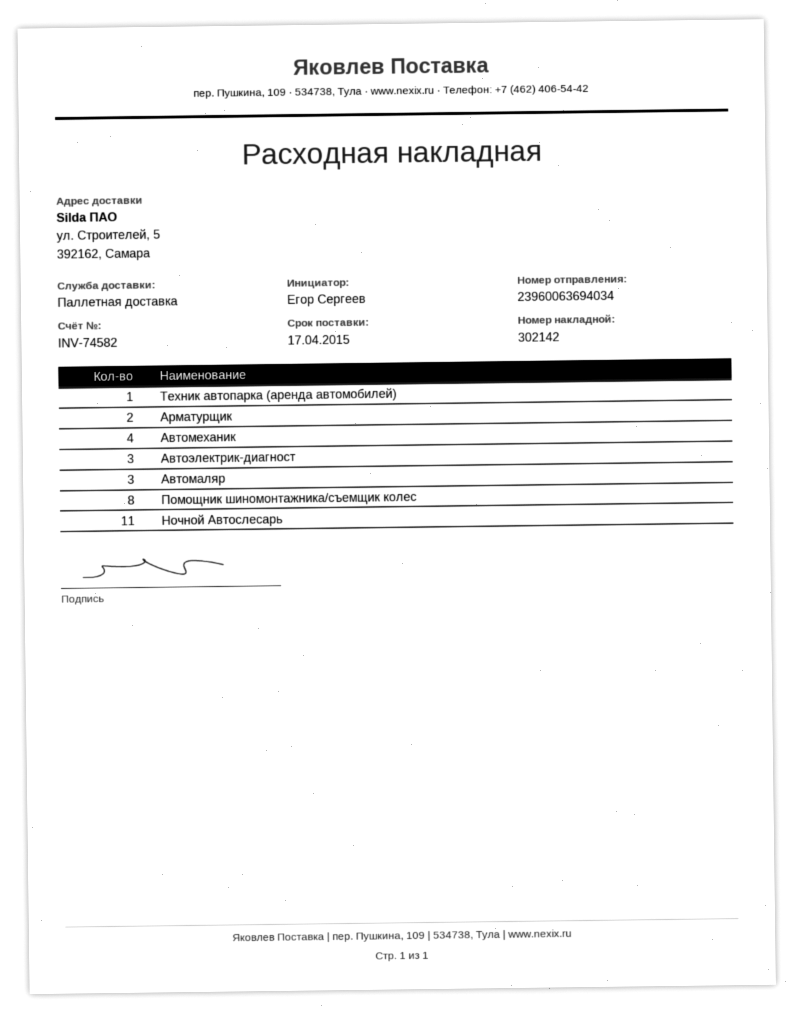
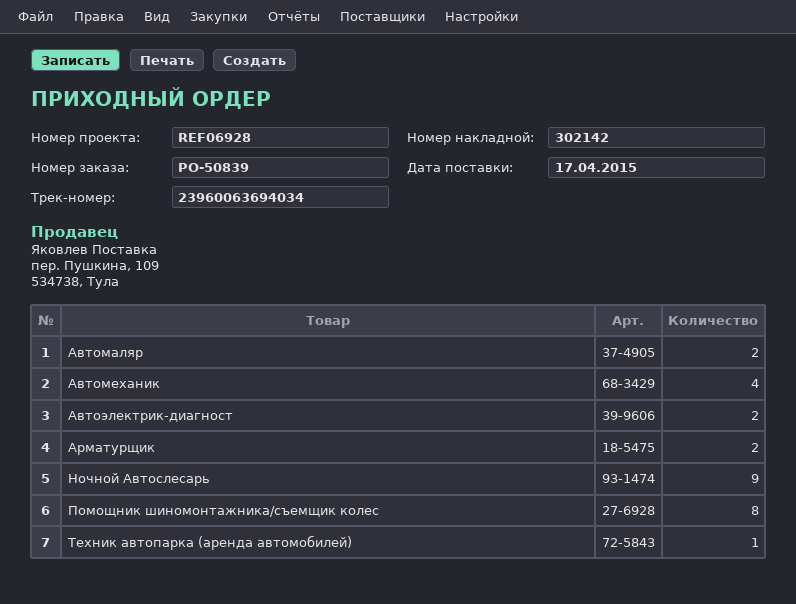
Автоэлектрик-диагност: 3 -> 2
Автомаляр: 3 -> 2
Ночной Автослесарь: 11 -> 9

